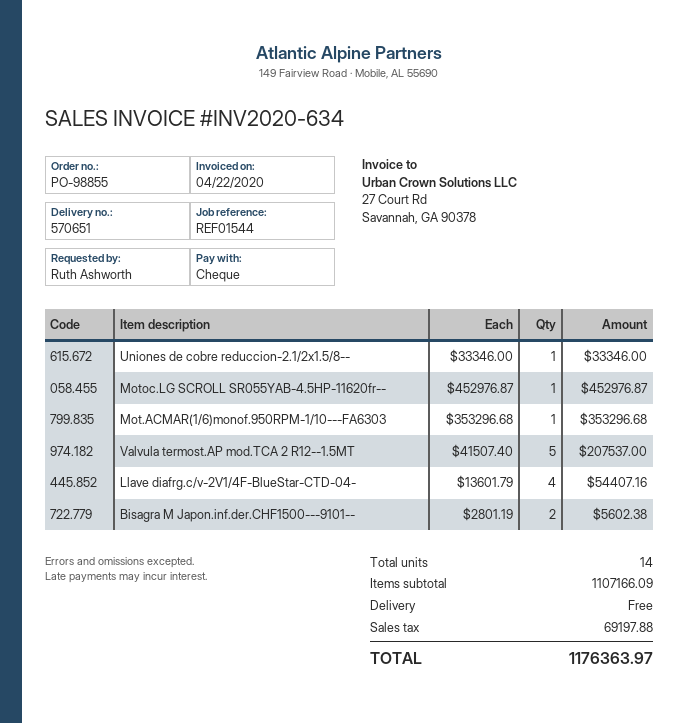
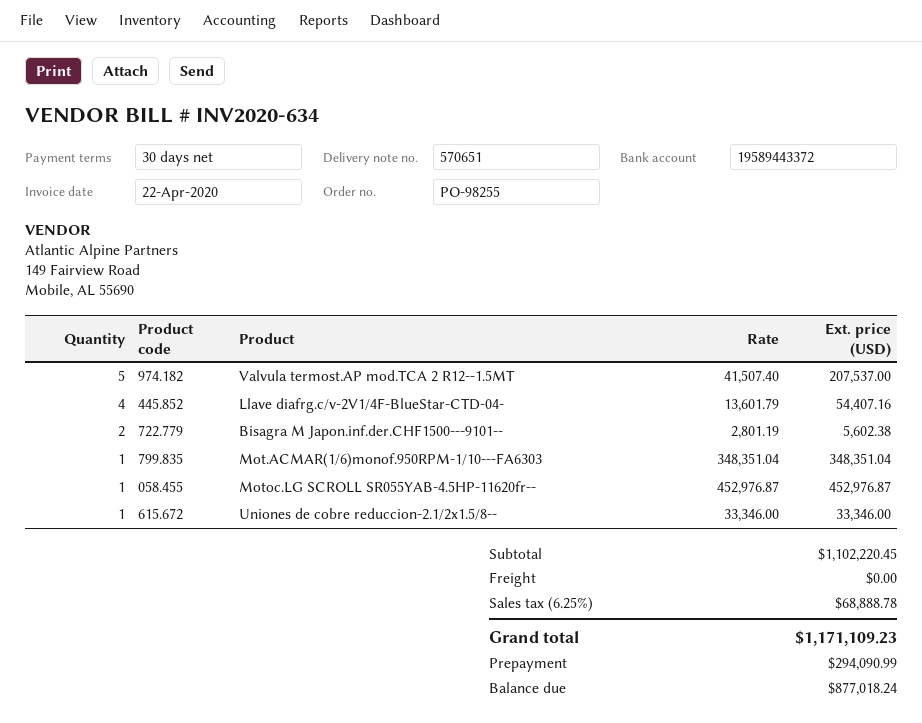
order number: PO-98855 -> PO-98255
Mot.ACMAR(1/6)monof.950RPM-1/10---FA6303: 1 x 353296.68 = 353296.68 -> 1 x 348351.04 = 348351.04
subtotal: 1107166.09 -> 1102220.45
tax: 69197.88 -> 68888.78
total: 1176363.97 -> 1171109.23

